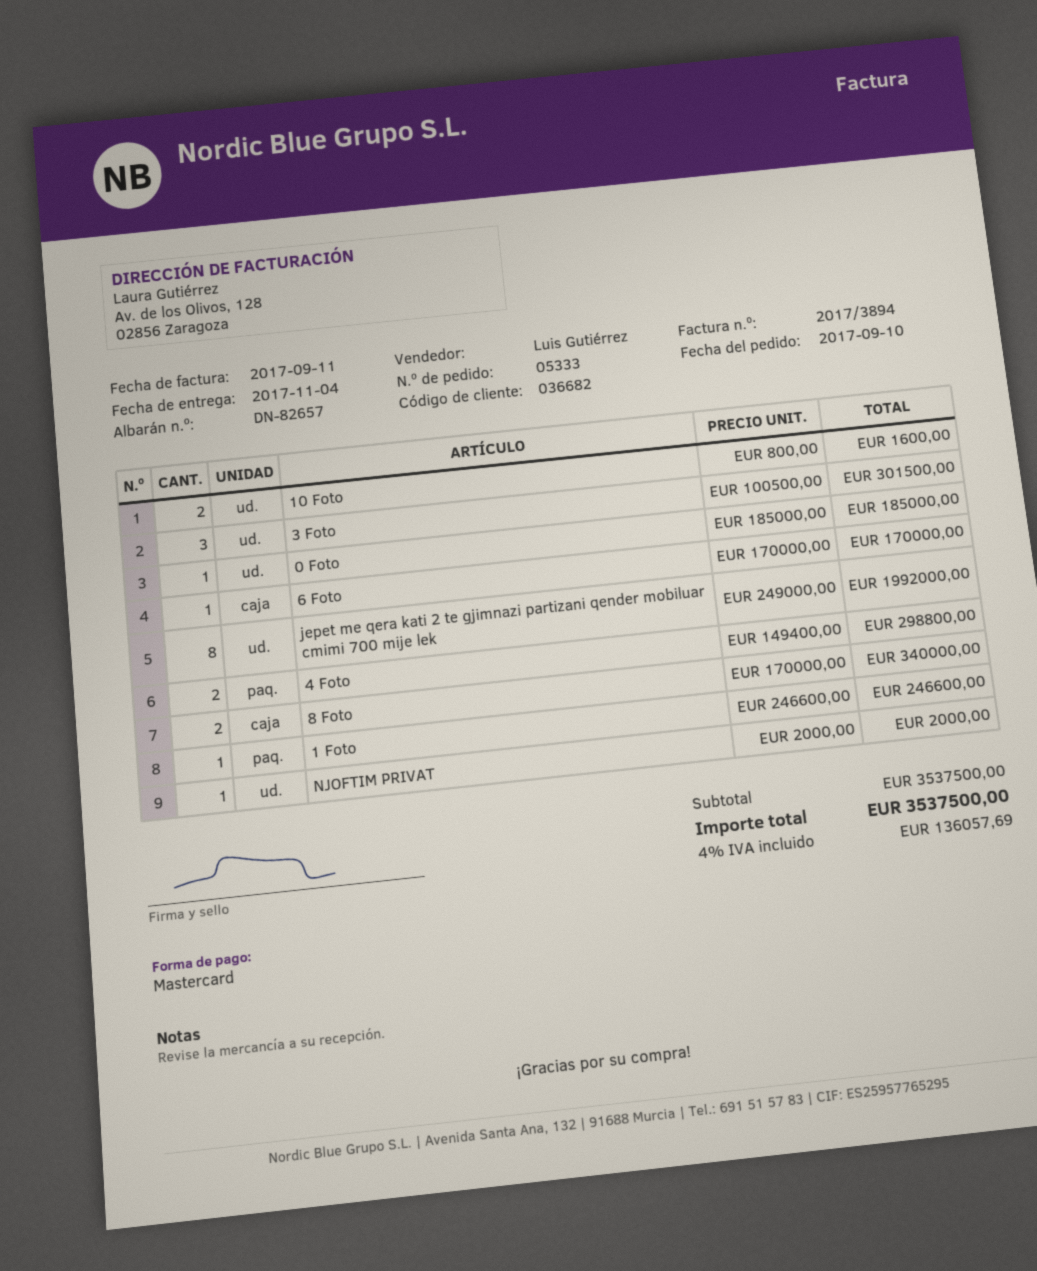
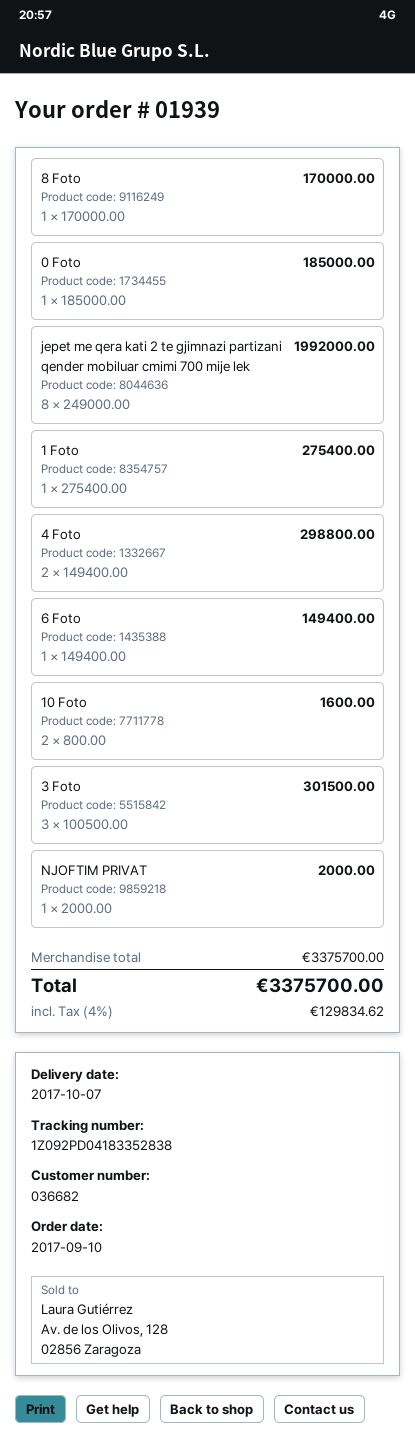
order number: 05333 -> 01939
delivery date: 2017-11-04 -> 2017-10-07
6 Foto: 1 x 170000.00 = 170000.00 -> 1 x 149400.00 = 149400.00
8 Foto: 2 x 170000.00 = 340000.00 -> 1 x 170000.00 = 170000.00
1 Foto: 1 x 246600.00 = 246600.00 -> 1 x 275400.00 = 275400.00
subtotal: 3537500.00 -> 3375700.00
tax: 4% = 136057.69 -> 4% = 129834.62
total: 3537500.00 -> 3375700.00

